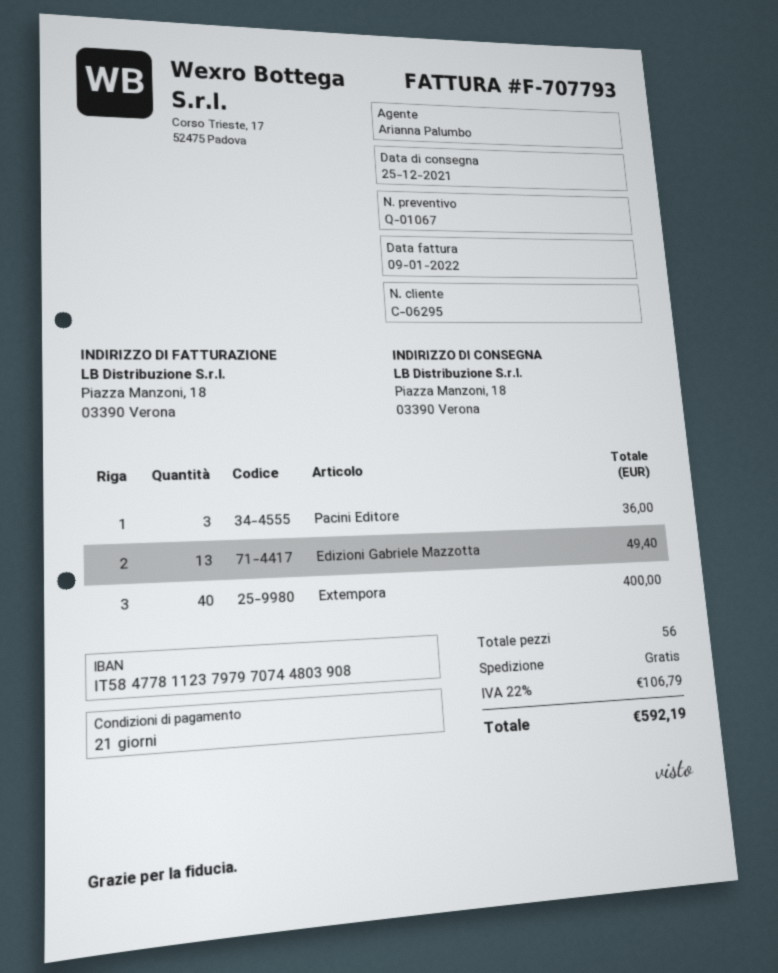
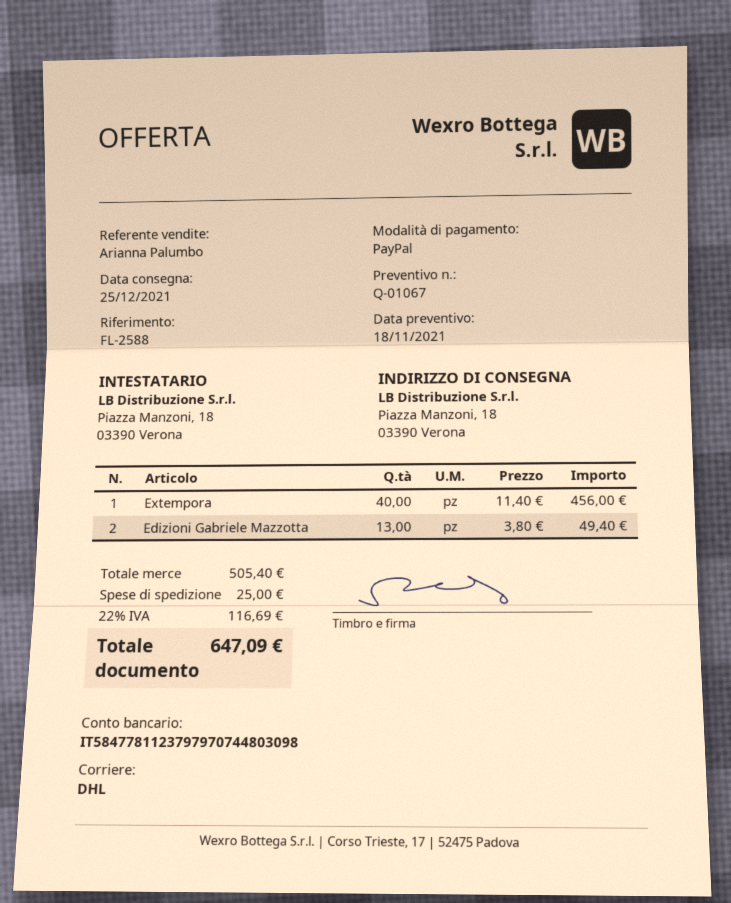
bank account: IT5847781123797970744803908 -> IT5847781123797970744803098
Pacini Editore: 3 for 36.00 -> none
Extempora: 40 for 400.00 -> 40 for 456.00
shipping: 0.00 -> 25.00
tax: 22% = 106.79 -> 22% = 116.69
total: 592.19 -> 647.09

